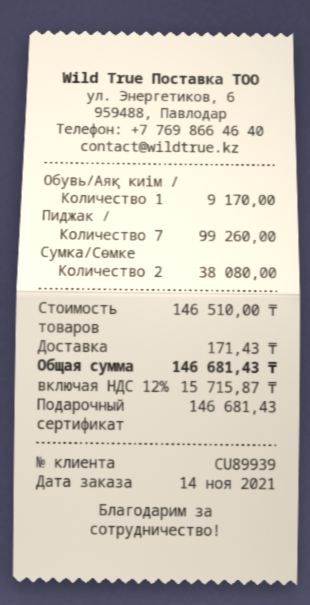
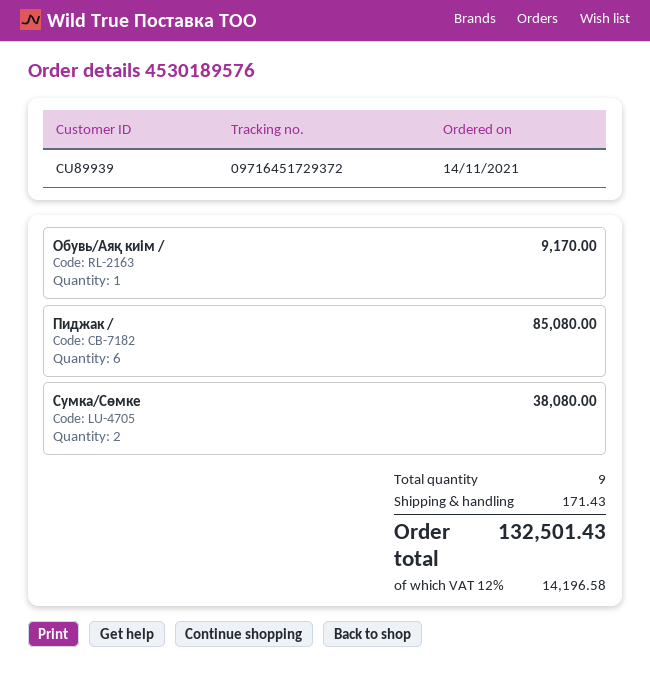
Пиджак /: 7 for 99260.00 -> 6 for 85080.00
tax: 12% = 15715.87 -> 12% = 14196.58
total: 146681.43 -> 132501.43

